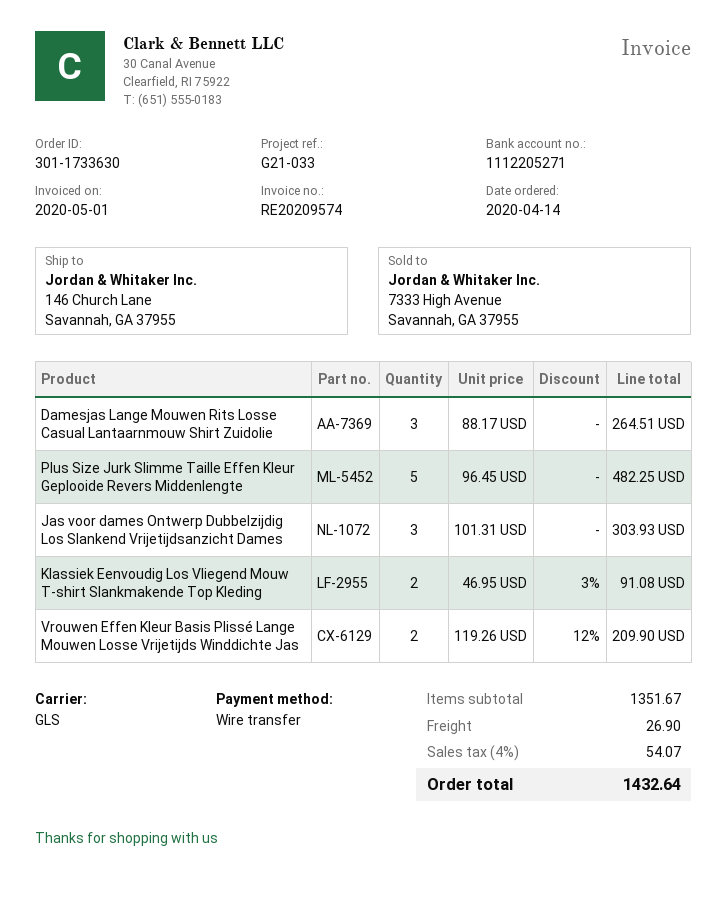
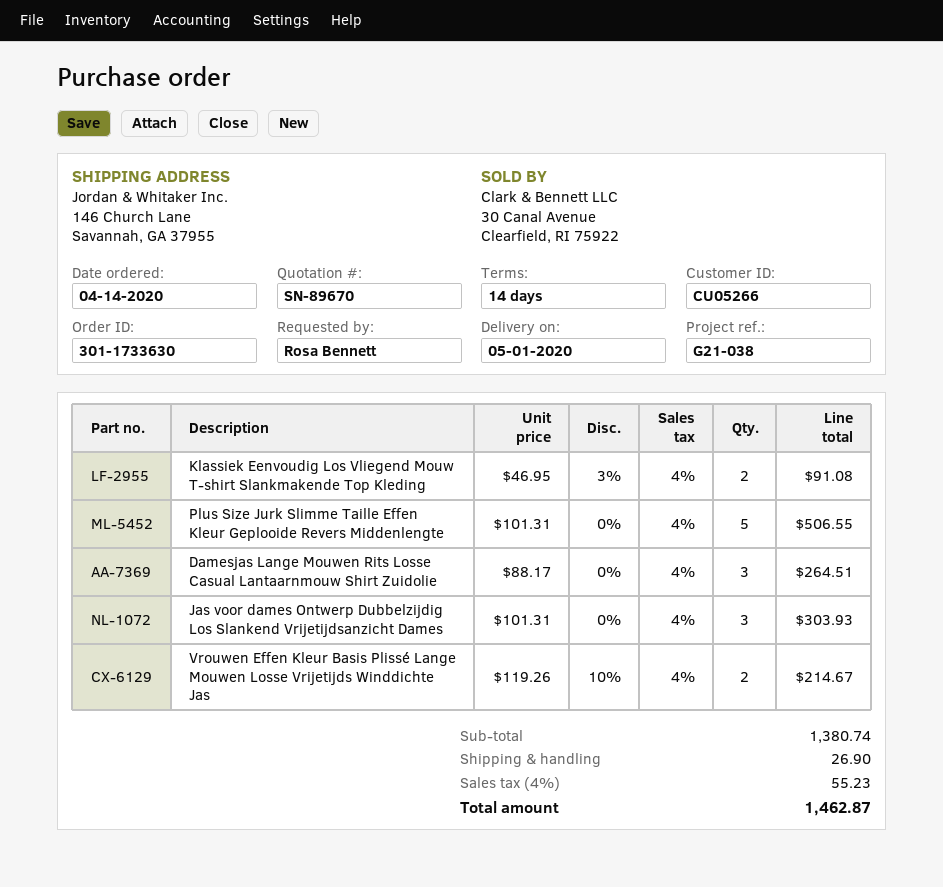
reference: G21-033 -> G21-038
Plus Size Jurk Slimme Taille Effen Kleur Geplooide Revers Middenlengte: 5 x 96.45 = 482.25 -> 5 x 101.31 = 506.55
Vrouwen Effen Kleur Basis Plissé Lange Mouwen Losse Vrijetijds Winddichte Jas: 2 x 119.26 - 12% = 209.90 -> 2 x 119.26 - 10% = 214.67
subtotal: 1351.67 -> 1380.74
tax: 4% = 54.07 -> 4% = 55.23
total: 1432.64 -> 1462.87

